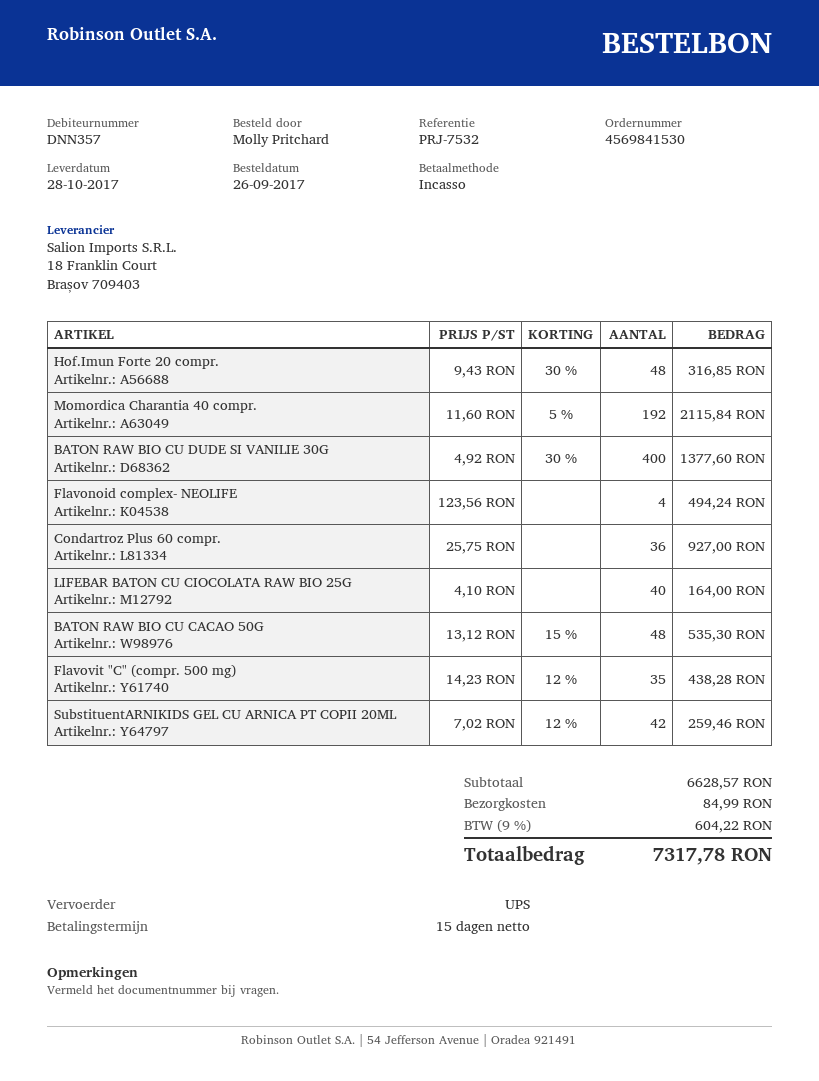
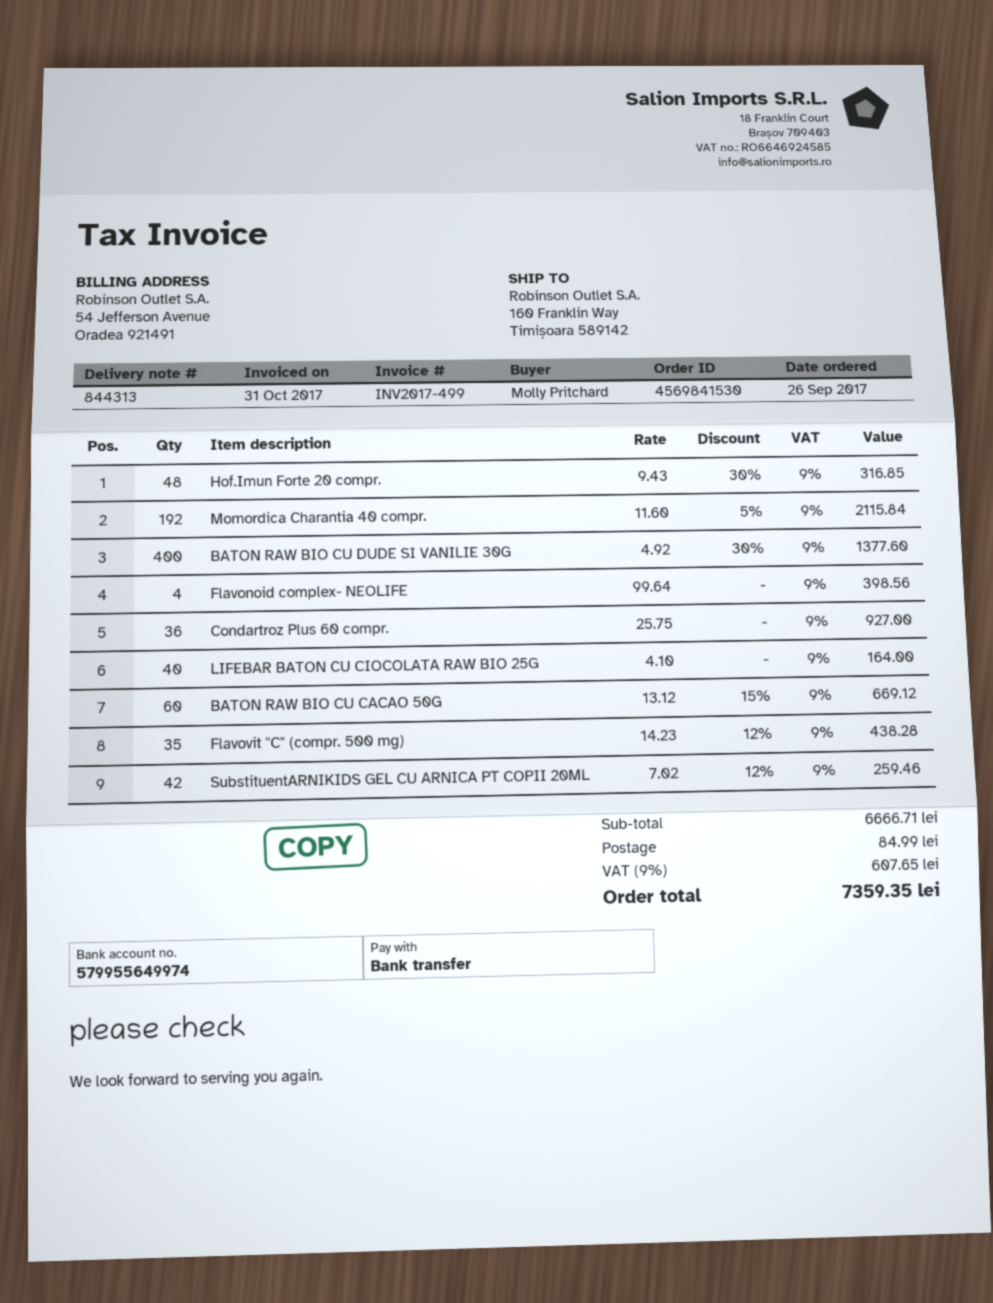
payment method: direct debit -> bank transfer
Flavonoid complex- NEOLIFE: 4 x 123.56 = 494.24 -> 4 x 99.64 = 398.56
BATON RAW BIO CU CACAO 50G: 48 x 13.12 - 15% = 535.30 -> 60 x 13.12 - 15% = 669.12
subtotal: 6628.57 -> 6666.71
tax: 9% = 604.22 -> 9% = 607.65
total: 7317.78 -> 7359.35

